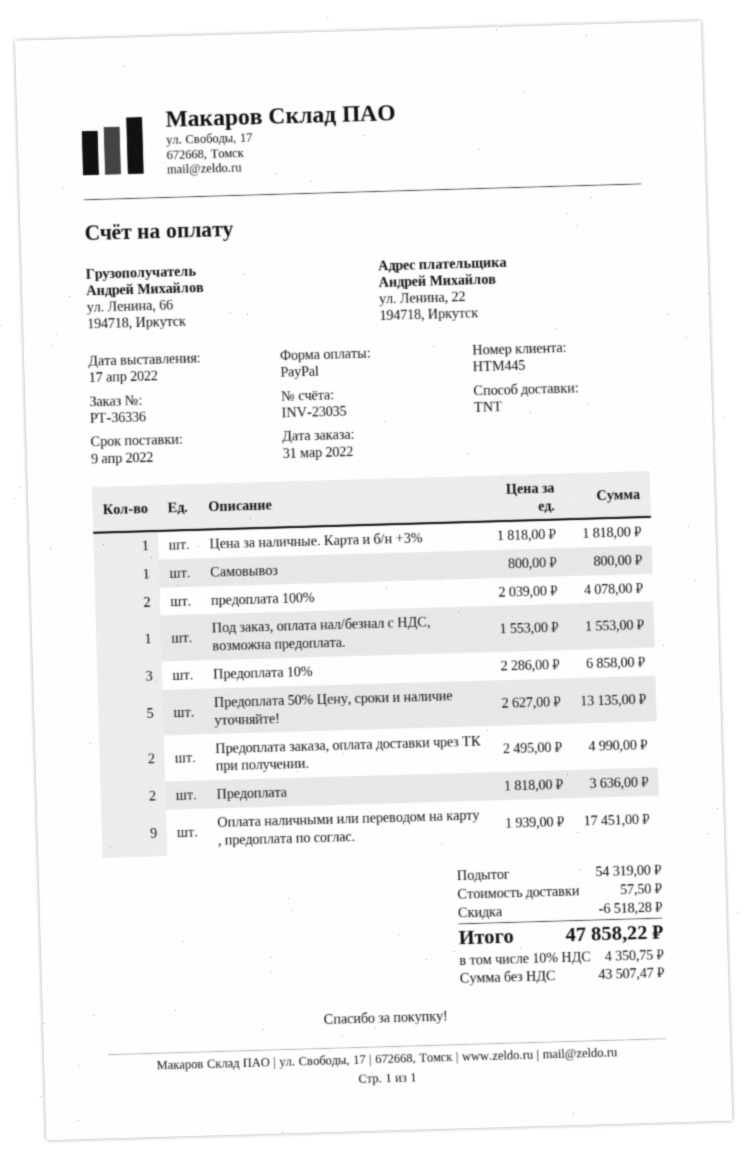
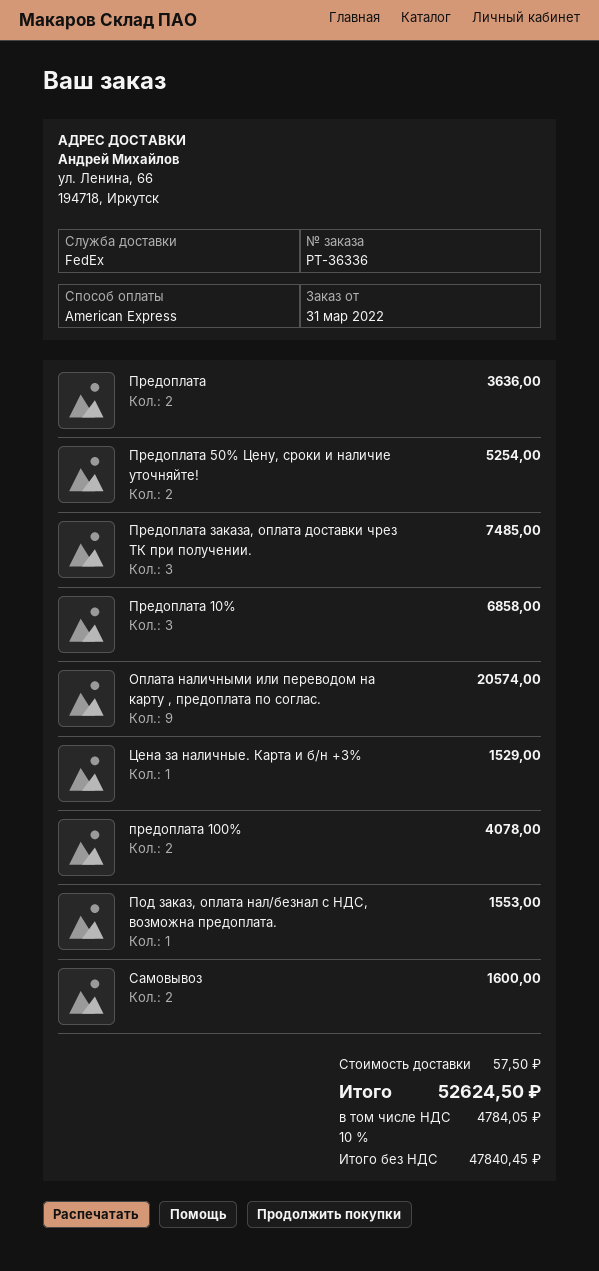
payment method: PayPal -> American Express
shipping method: TNT -> FedEx
Цена за наличные. Карта и б/н +3%: 1 for 1818.00 -> 1 for 1529.00
Самовывоз: 1 for 800.00 -> 2 for 1600.00
Предоплата 50% Цену, сроки и наличие уточняйте!: 5 for 13135.00 -> 2 for 5254.00
Предоплата заказа, оплата доставки чрез ТК при получении.: 2 for 4990.00 -> 3 for 7485.00
Оплата наличными или переводом на карту , предоплата по соглас.: 9 for 17451.00 -> 9 for 20574.00
discount: 6518.28 -> none
net: 43507.47 -> 47840.45
tax: 10% = 4350.75 -> 10% = 4784.05
total: 47858.22 -> 52624.50

